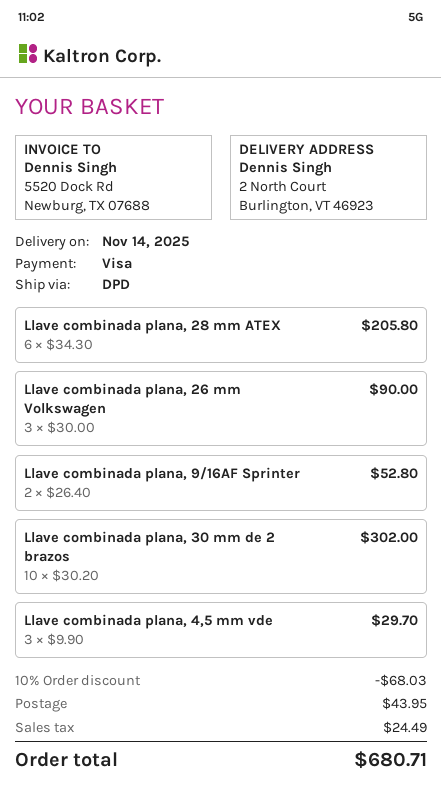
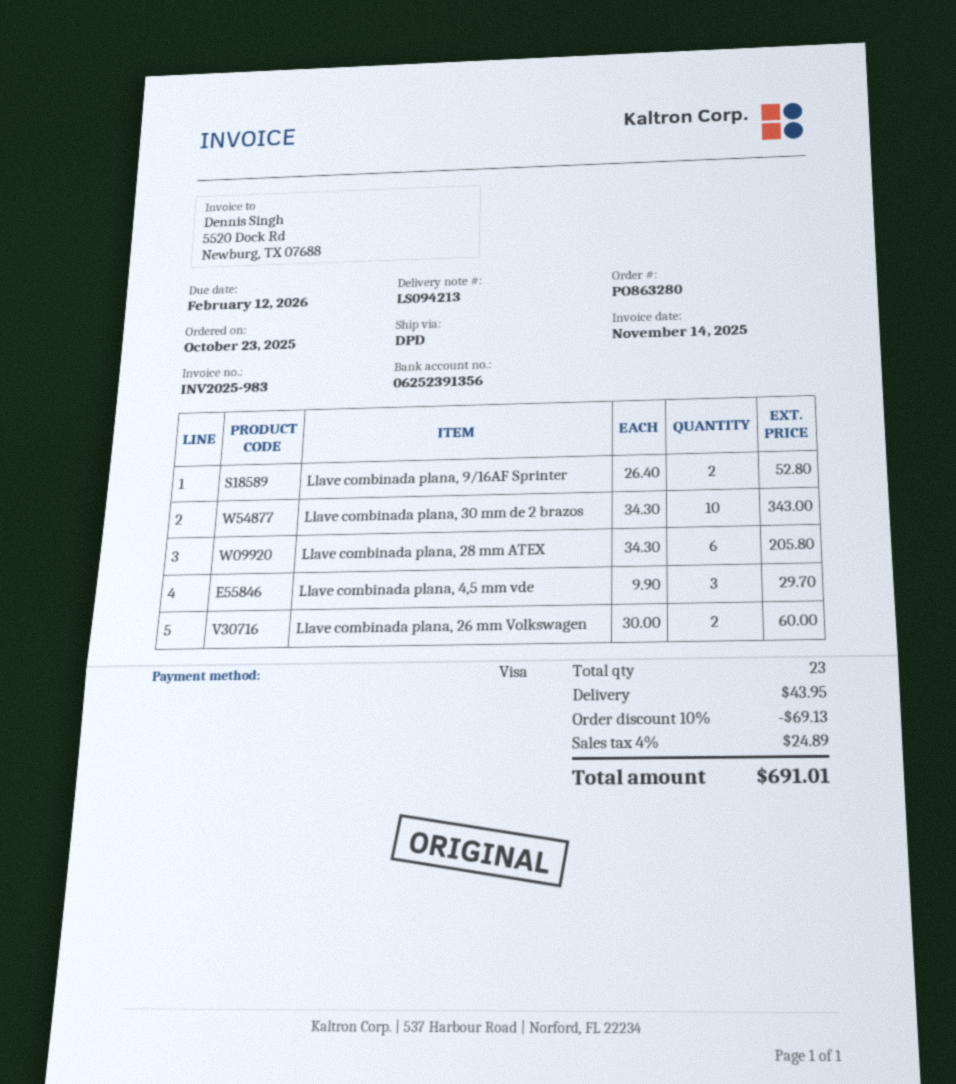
Llave combinada plana, 26 mm Volkswagen: 3 x 30.00 = 90.00 -> 2 x 30.00 = 60.00
Llave combinada plana, 30 mm de 2 brazos: 10 x 30.20 = 302.00 -> 10 x 34.30 = 343.00
discount: 10% = 68.03 -> 10% = 69.13
tax: 24.49 -> 24.89
total: 680.71 -> 691.01

